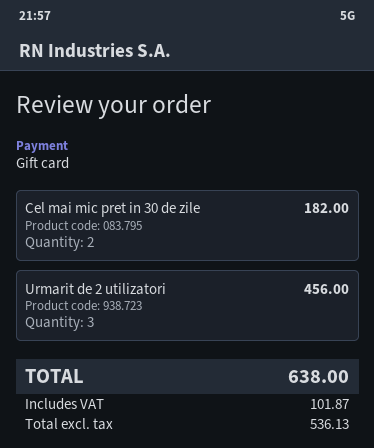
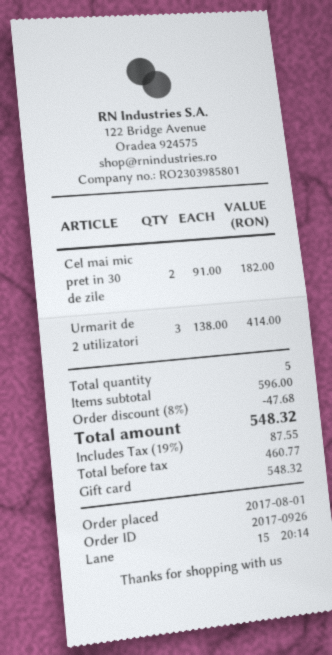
Urmarit de 2 utilizatori: 3 for 456.00 -> 3 for 414.00
discount: none -> 8% = 47.68
net: 536.13 -> 460.77
tax: 101.87 -> 87.55
total: 638.00 -> 548.32

